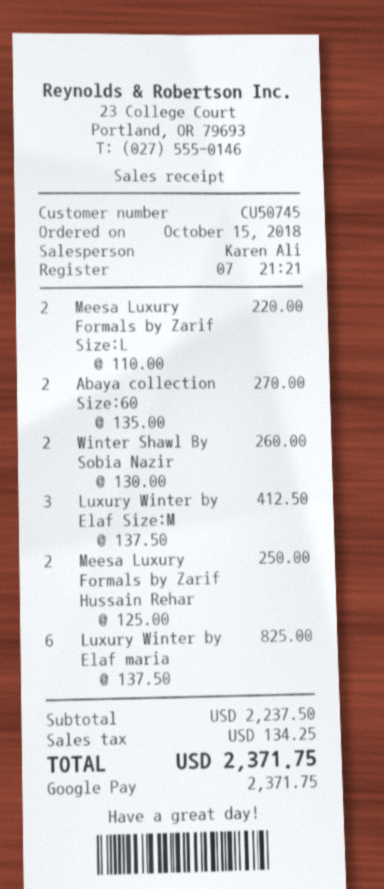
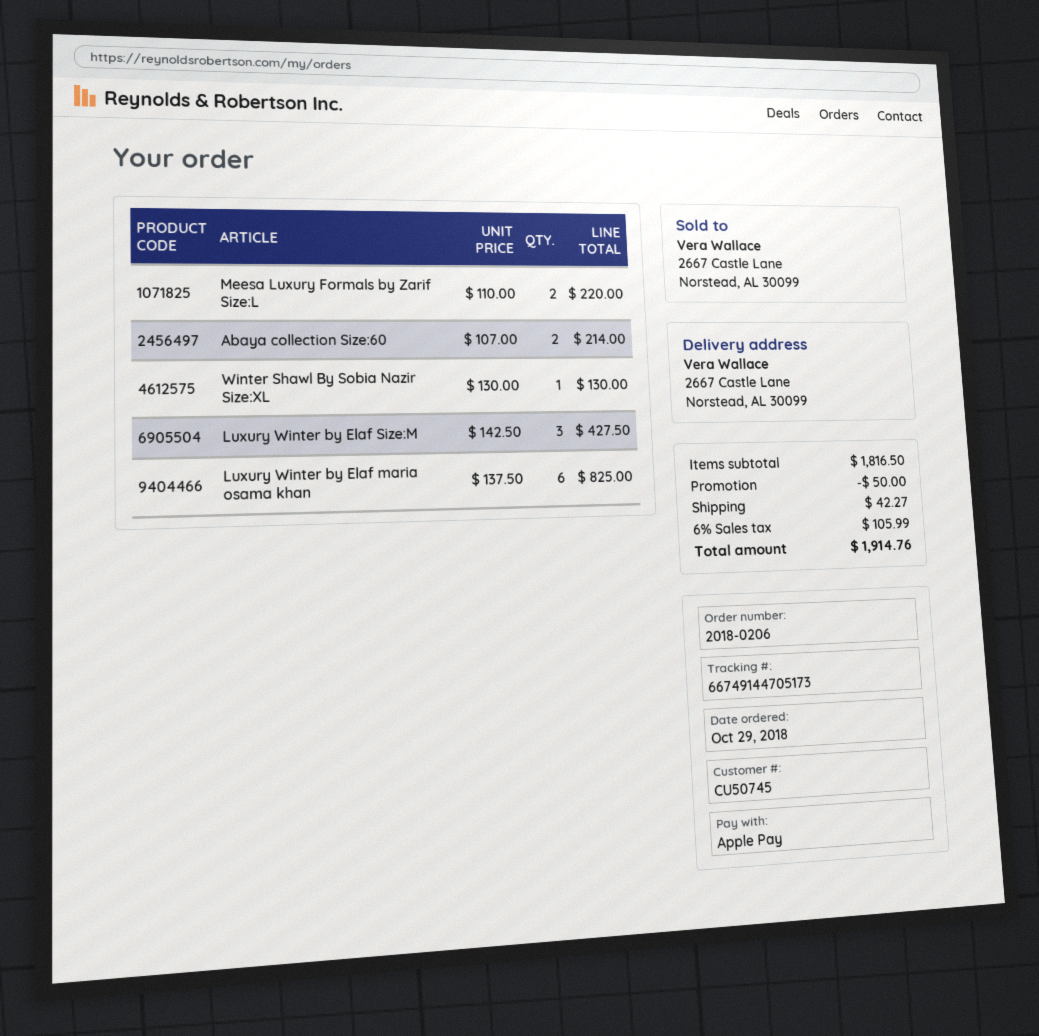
order date: 2018-10-15 -> 2018-10-29
payment method: Google Pay -> Apple Pay
Abaya collection Size:60: 2 x 135.00 = 270.00 -> 2 x 107.00 = 214.00
Winter Shawl By Sobia Nazir: 2 x 130.00 = 260.00 -> 1 x 130.00 = 130.00
Luxury Winter by Elaf Size:M: 3 x 137.50 = 412.50 -> 3 x 142.50 = 427.50
Meesa Luxury Formals by Zarif Hussain Rehar: 2 x 125.00 = 250.00 -> none
subtotal: 2237.50 -> 1816.50
discount: none -> 50.00
shipping: none -> 42.27
tax: 134.25 -> 105.99
total: 2371.75 -> 1914.76

